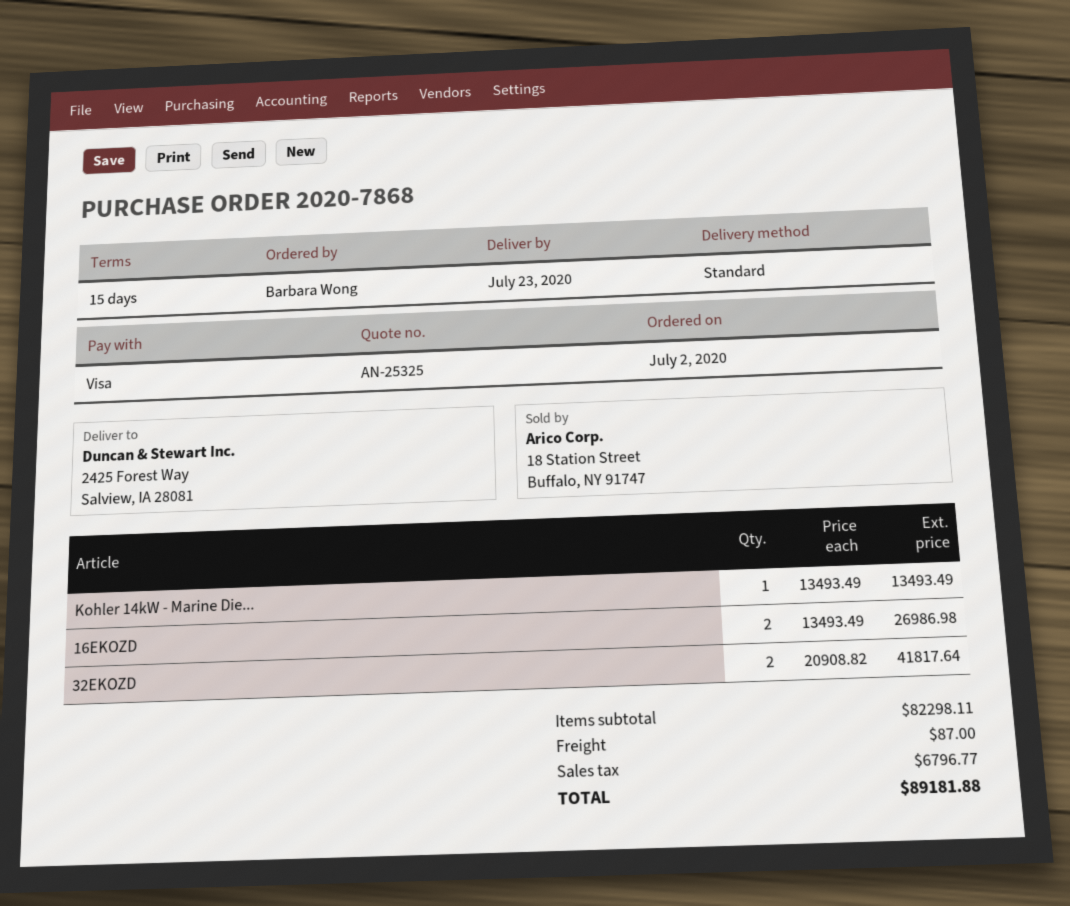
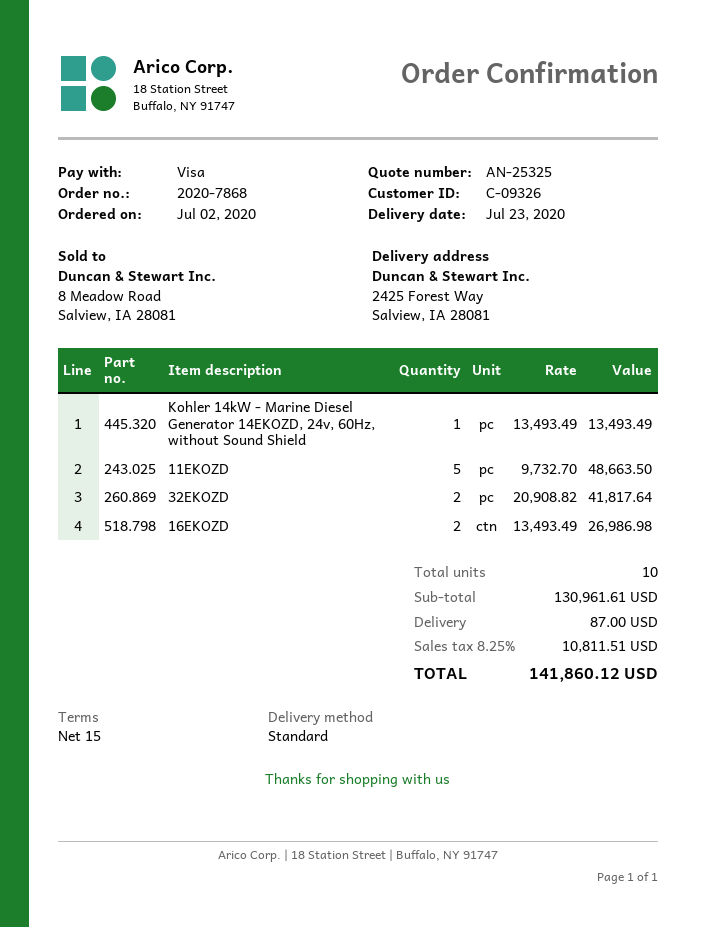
11EKOZD: none -> 5 x 9732.70 = 48663.50
subtotal: 82298.11 -> 130961.61
tax: 6796.77 -> 10811.51
total: 89181.88 -> 141860.12

